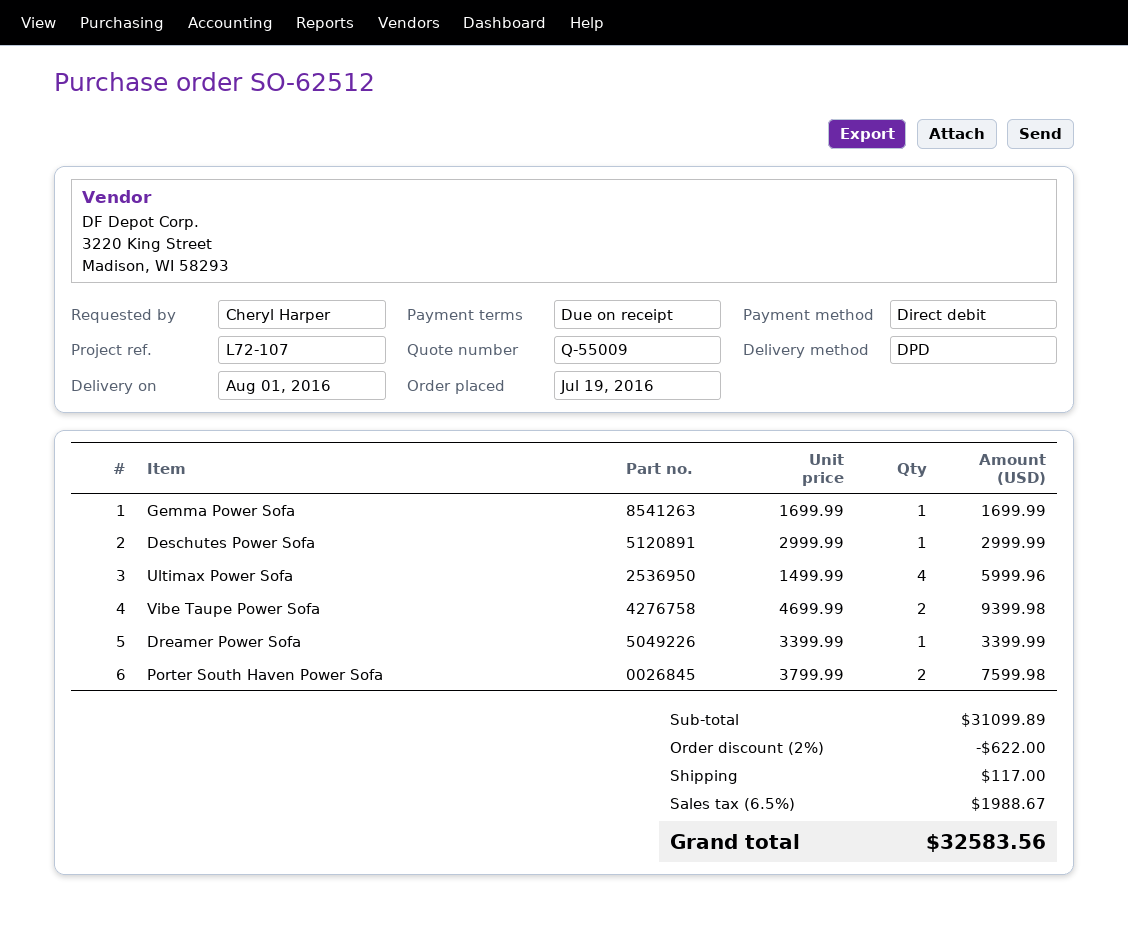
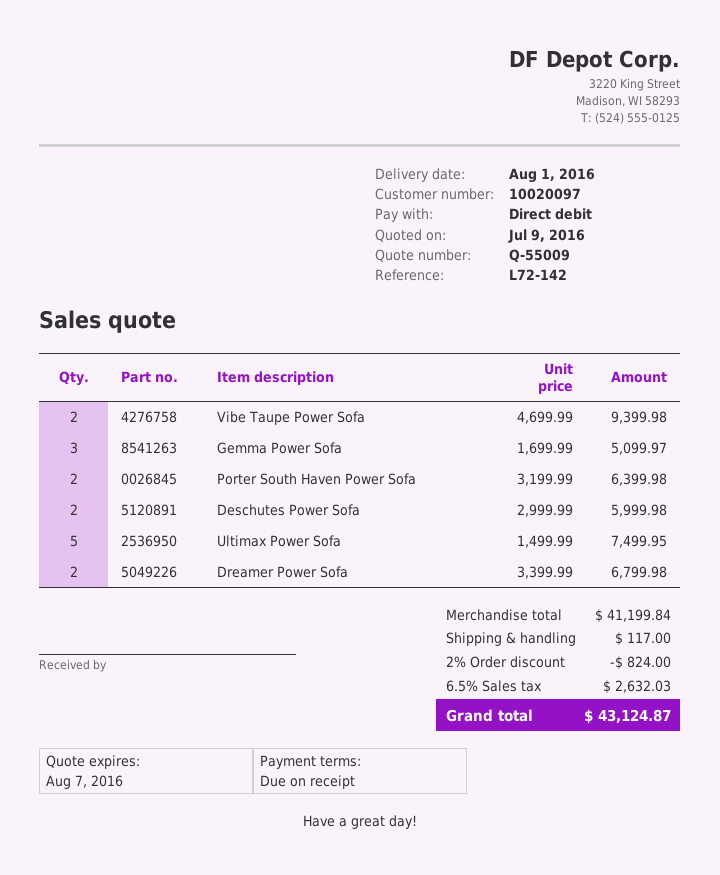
reference: L72-107 -> L72-142
Gemma Power Sofa: 1 x 1699.99 = 1699.99 -> 3 x 1699.99 = 5099.97
Deschutes Power Sofa: 1 x 2999.99 = 2999.99 -> 2 x 2999.99 = 5999.98
Ultimax Power Sofa: 4 x 1499.99 = 5999.96 -> 5 x 1499.99 = 7499.95
Dreamer Power Sofa: 1 x 3399.99 = 3399.99 -> 2 x 3399.99 = 6799.98
Porter South Haven Power Sofa: 2 x 3799.99 = 7599.98 -> 2 x 3199.99 = 6399.98
subtotal: 31099.89 -> 41199.84
discount: 2% = 622.00 -> 2% = 824.00
tax: 6.5% = 1988.67 -> 6.5% = 2632.03
total: 32583.56 -> 43124.87

